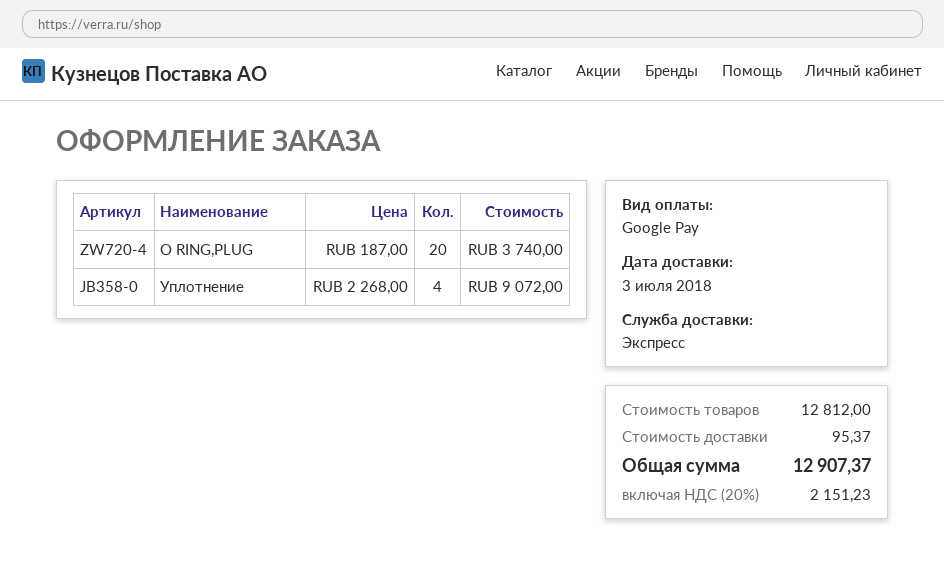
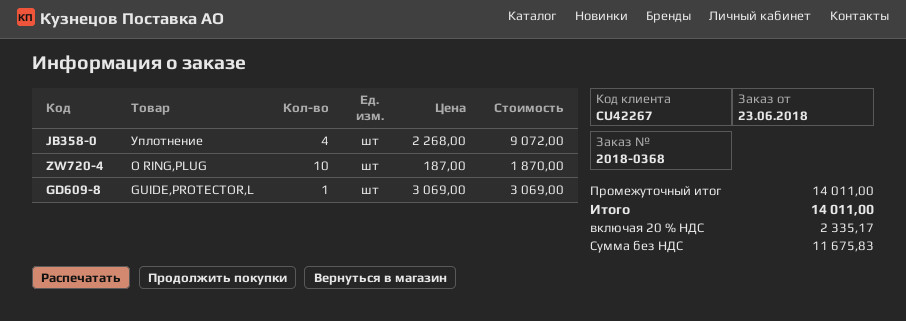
O RING,PLUG: 20 x 187.00 = 3740.00 -> 10 x 187.00 = 1870.00
GUIDE,PROTECTOR,L: none -> 1 x 3069.00 = 3069.00
subtotal: 12812.00 -> 14011.00
shipping: 95.37 -> none
tax: 20% = 2151.23 -> 20% = 2335.17
total: 12907.37 -> 14011.00

